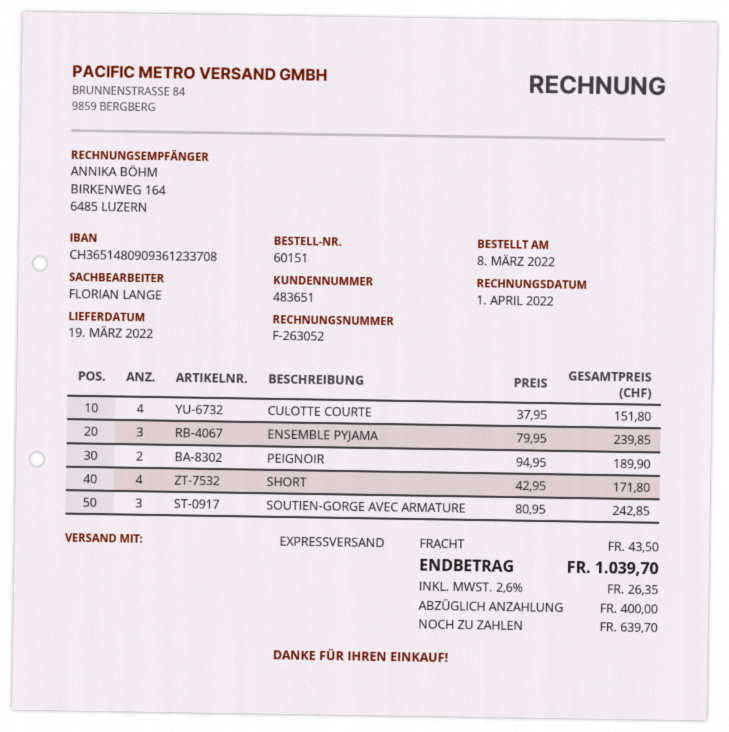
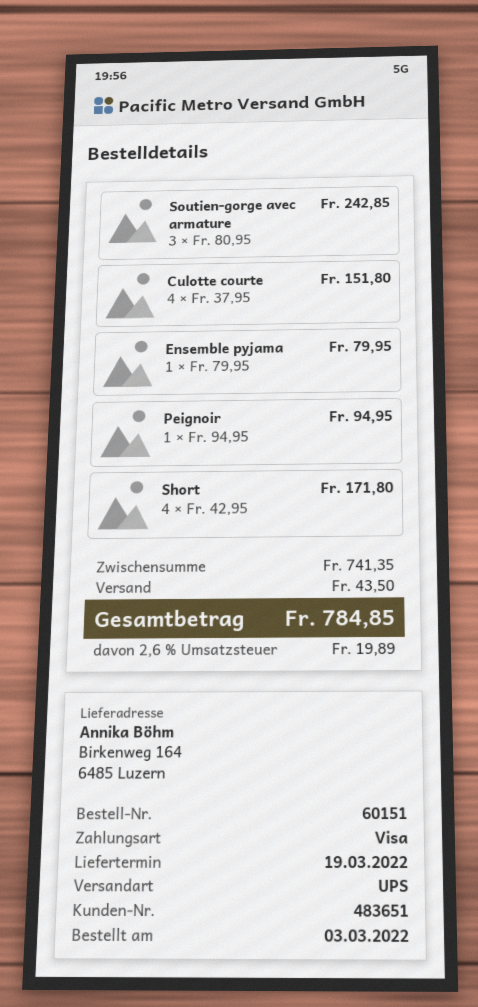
order date: 2022-03-08 -> 2022-03-03
shipping method: express -> UPS
ENSEMBLE PYJAMA: 3 x 79.95 = 239.85 -> 1 x 79.95 = 79.95
PEIGNOIR: 2 x 94.95 = 189.90 -> 1 x 94.95 = 94.95
tax: 2.6% = 26.35 -> 2.6% = 19.89
total: 1039.70 -> 784.85

